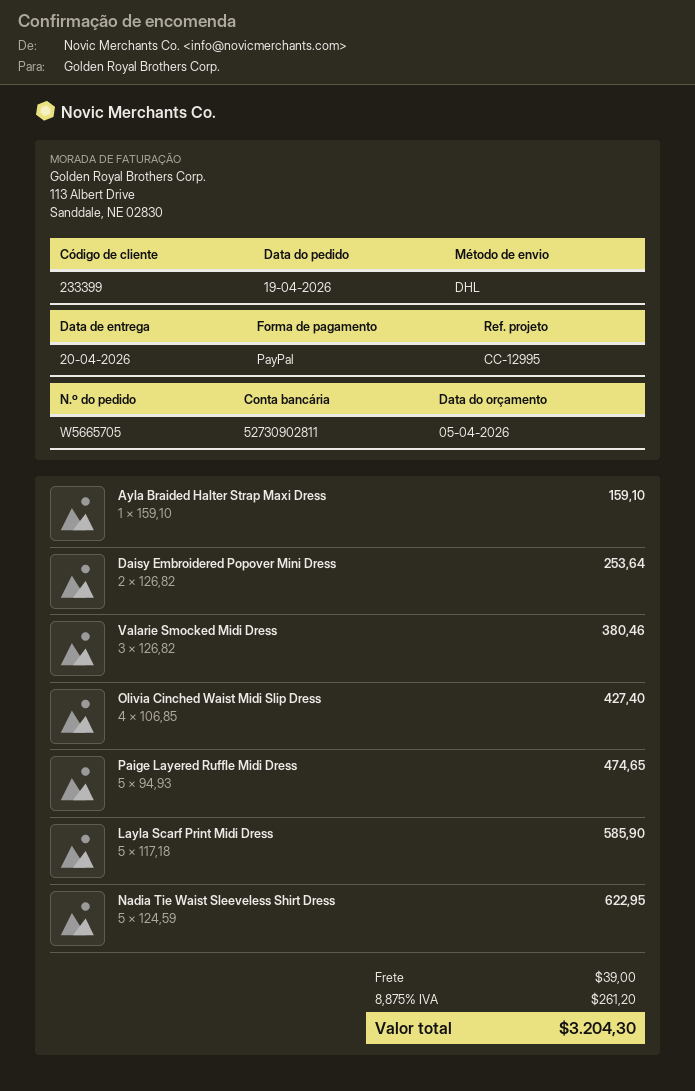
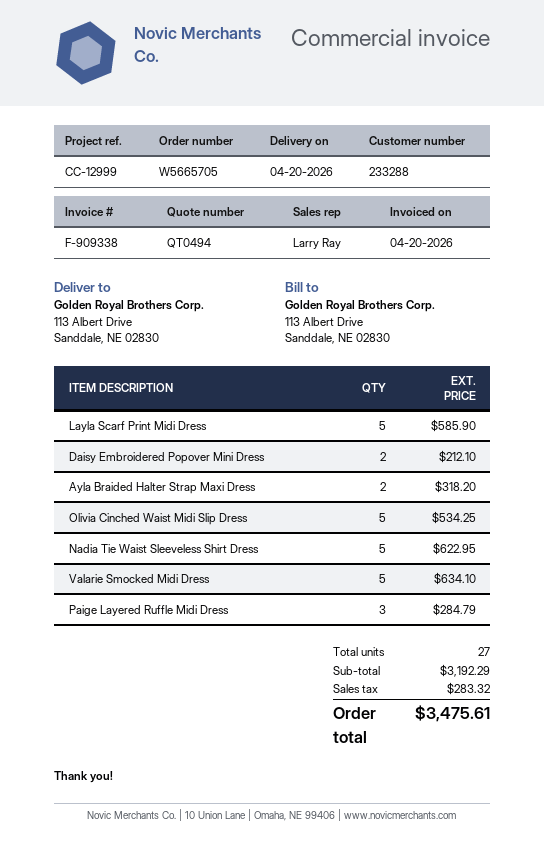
customer number: 233399 -> 233288
reference: CC-12995 -> CC-12999
Ayla Braided Halter Strap Maxi Dress: 1 for 159.10 -> 2 for 318.20
Daisy Embroidered Popover Mini Dress: 2 for 253.64 -> 2 for 212.10
Valarie Smocked Midi Dress: 3 for 380.46 -> 5 for 634.10
Olivia Cinched Waist Midi Slip Dress: 4 for 427.40 -> 5 for 534.25
Paige Layered Ruffle Midi Dress: 5 for 474.65 -> 3 for 284.79
shipping: 39.00 -> none
tax: 261.20 -> 283.32
total: 3204.30 -> 3475.61

